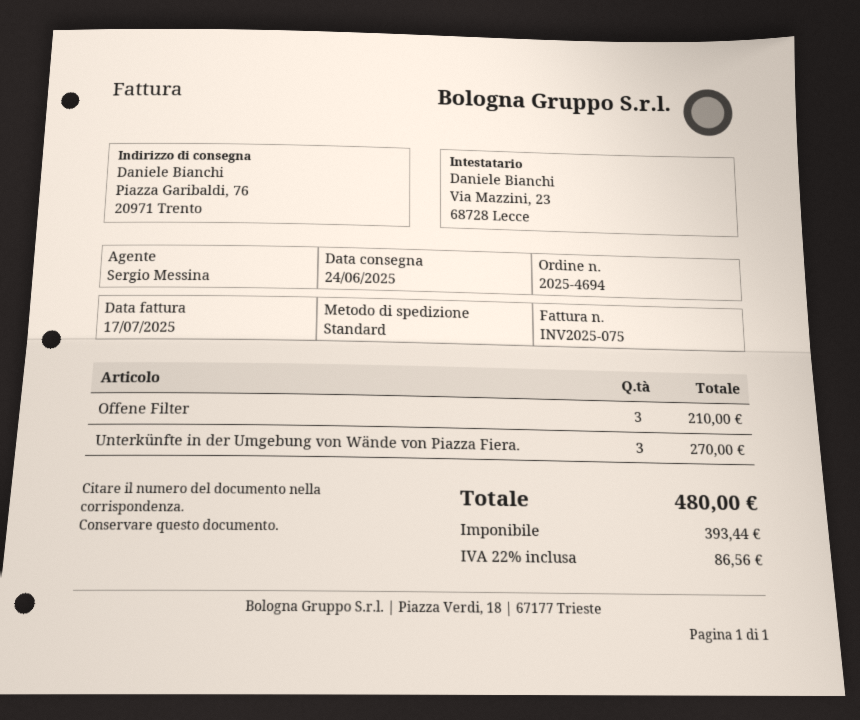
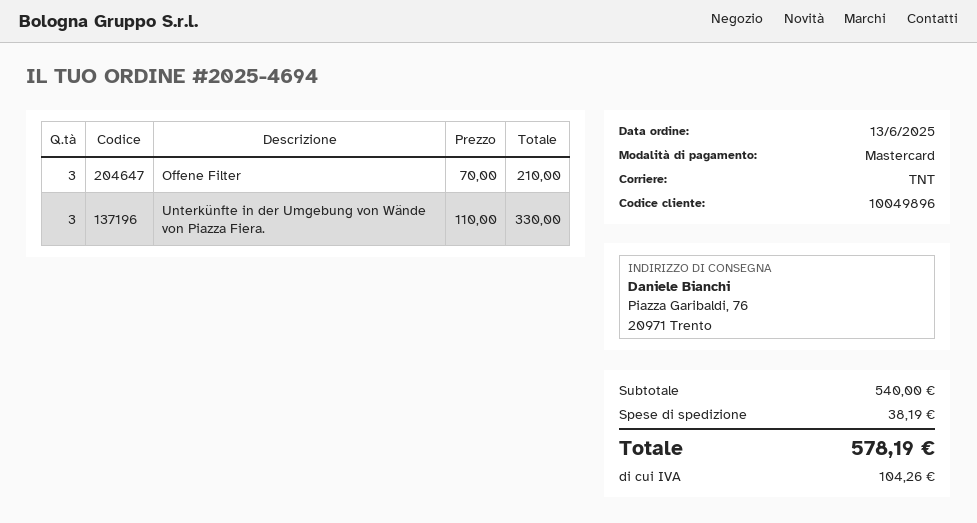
shipping method: standard -> TNT
Unterkünfte in der Umgebung von Wände von Piazza Fiera.: 3 for 270.00 -> 3 for 330.00
shipping: none -> 38.19
tax: 86.56 -> 104.26
total: 480.00 -> 578.19

